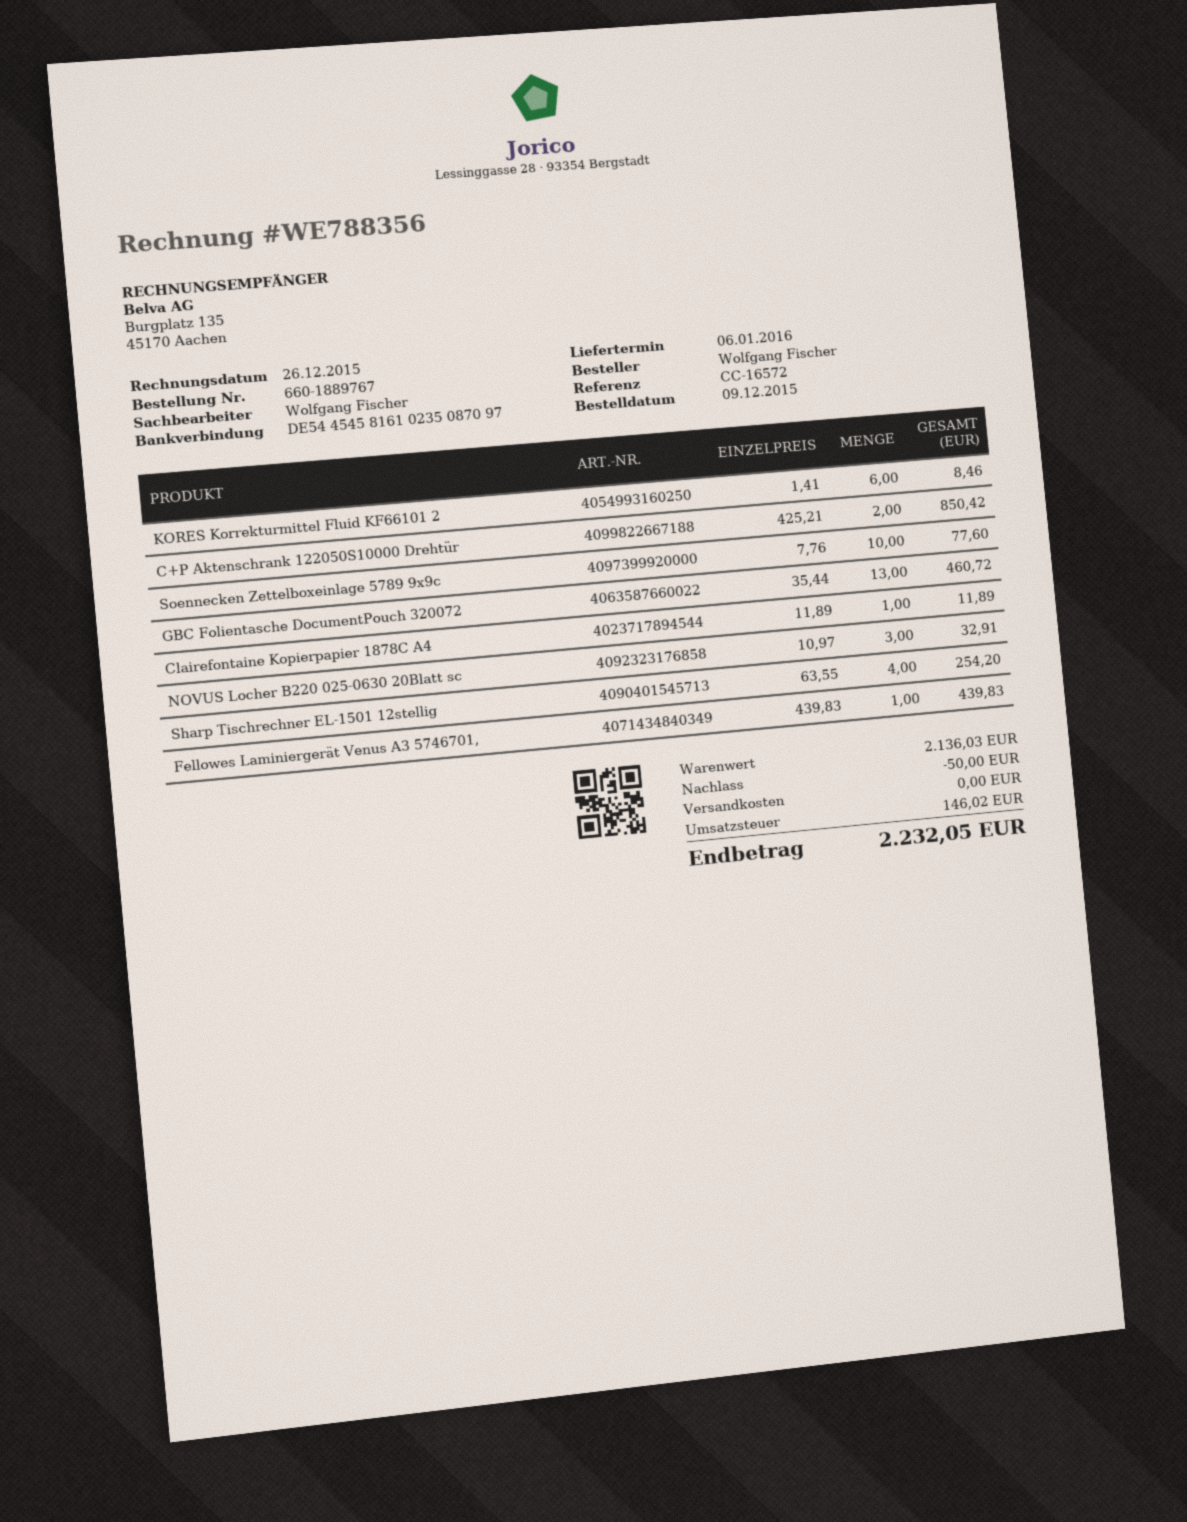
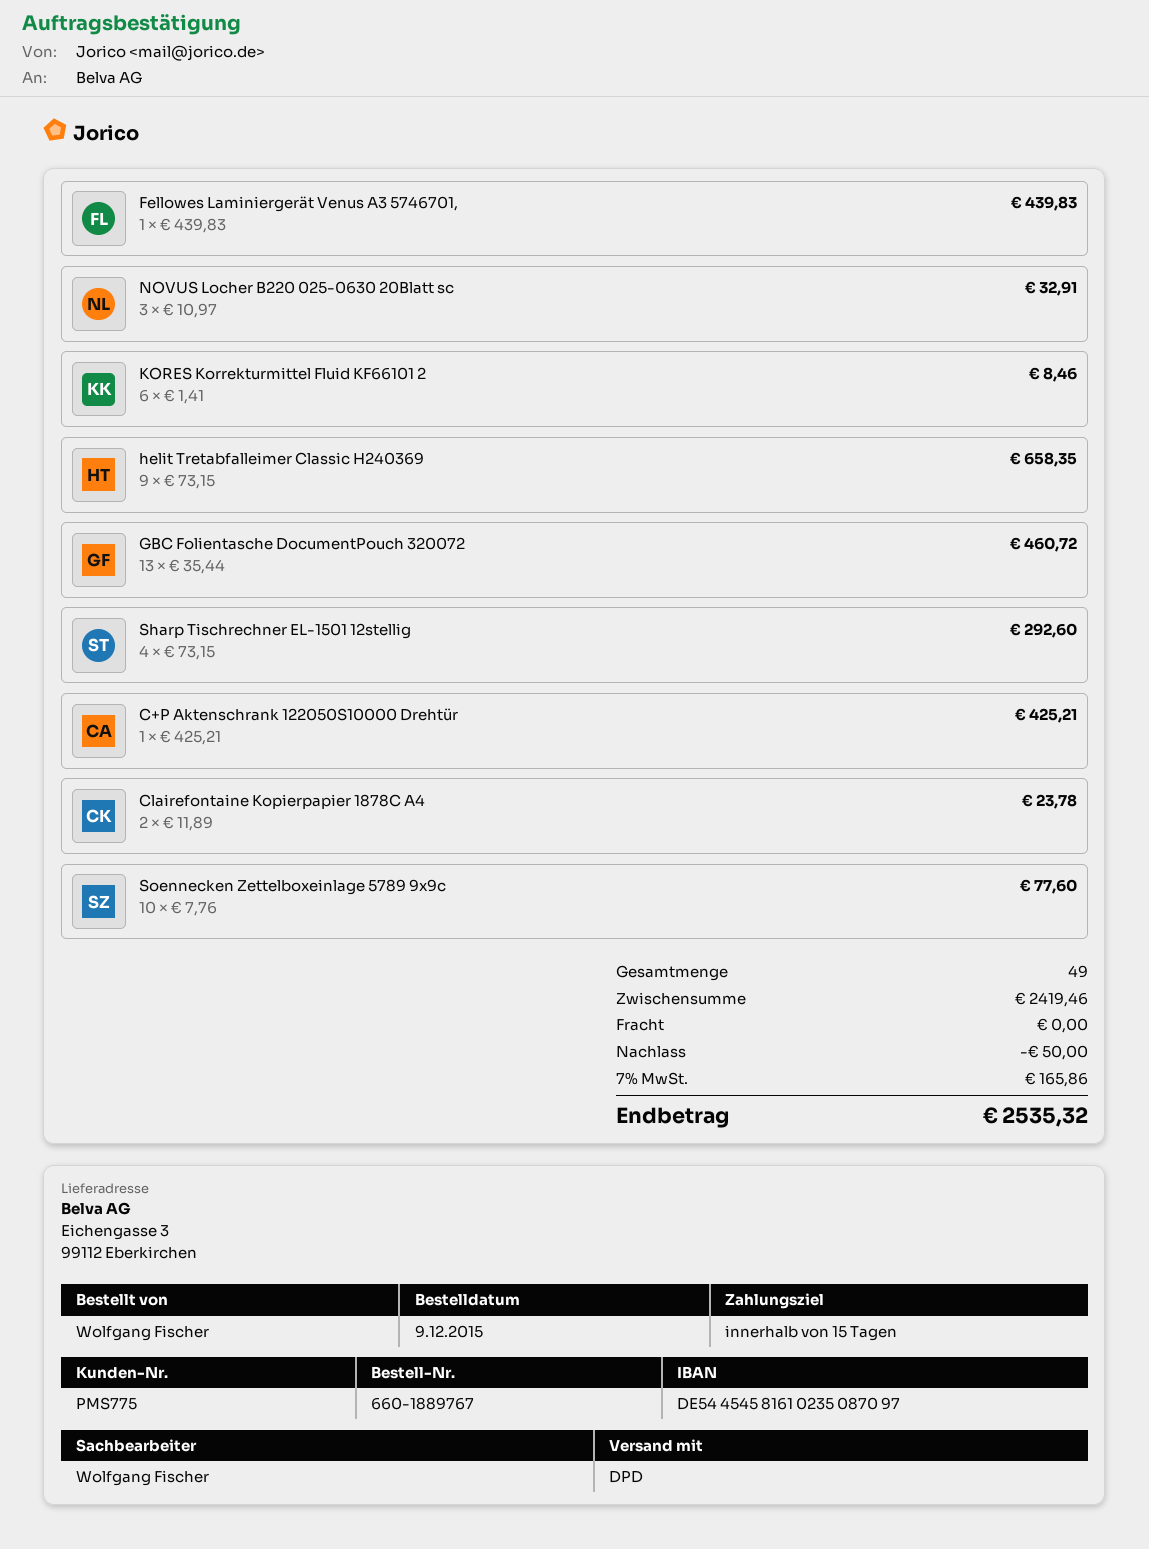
C+P Aktenschrank 122050S10000 Drehtür: 2 x 425.21 = 850.42 -> 1 x 425.21 = 425.21
Clairefontaine Kopierpapier 1878C A4: 1 x 11.89 = 11.89 -> 2 x 11.89 = 23.78
Sharp Tischrechner EL-1501 12stellig: 4 x 63.55 = 254.20 -> 4 x 73.15 = 292.60
helit Tretabfalleimer Classic H240369: none -> 9 x 73.15 = 658.35
subtotal: 2136.03 -> 2419.46
tax: 146.02 -> 165.86
total: 2232.05 -> 2535.32

